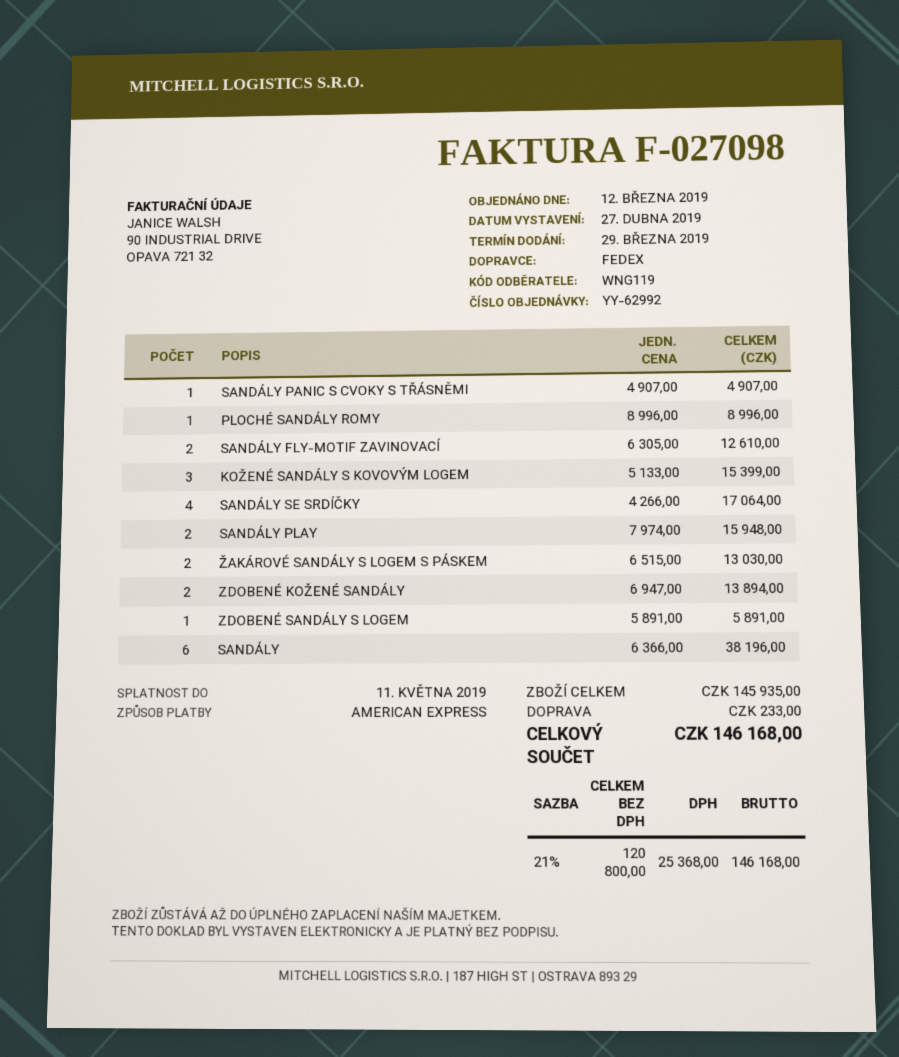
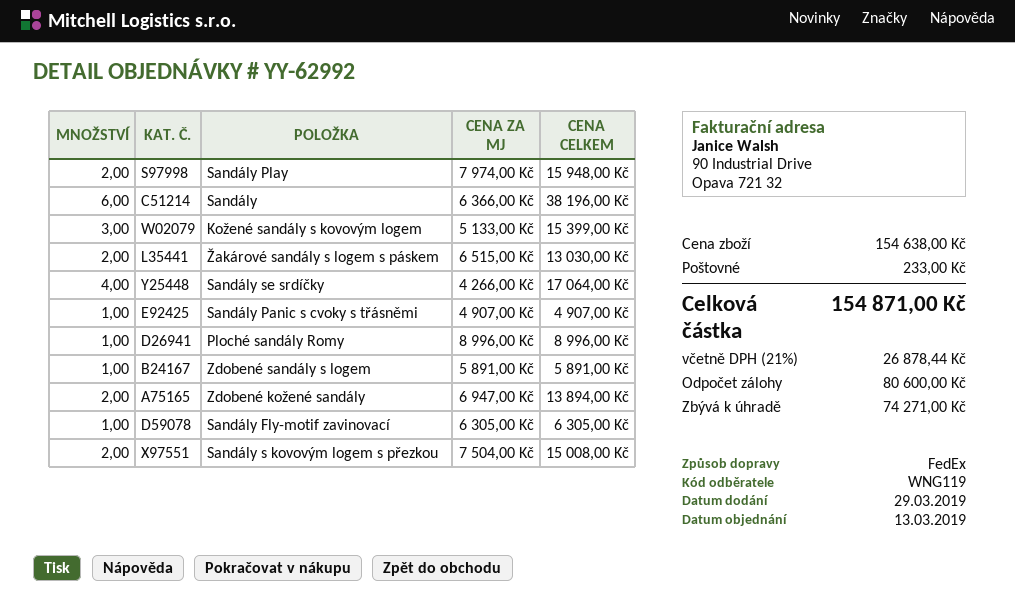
order date: 2019-03-12 -> 2019-03-13
SANDÁLY FLY-MOTIF ZAVINOVACÍ: 2 x 6305.00 = 12610.00 -> 1 x 6305.00 = 6305.00
Sandály s kovovým logem s přezkou: none -> 2 x 7504.00 = 15008.00
subtotal: 145935.00 -> 154638.00
tax: 21% = 25368.00 -> 21% = 26878.44
total: 146168.00 -> 154871.00

